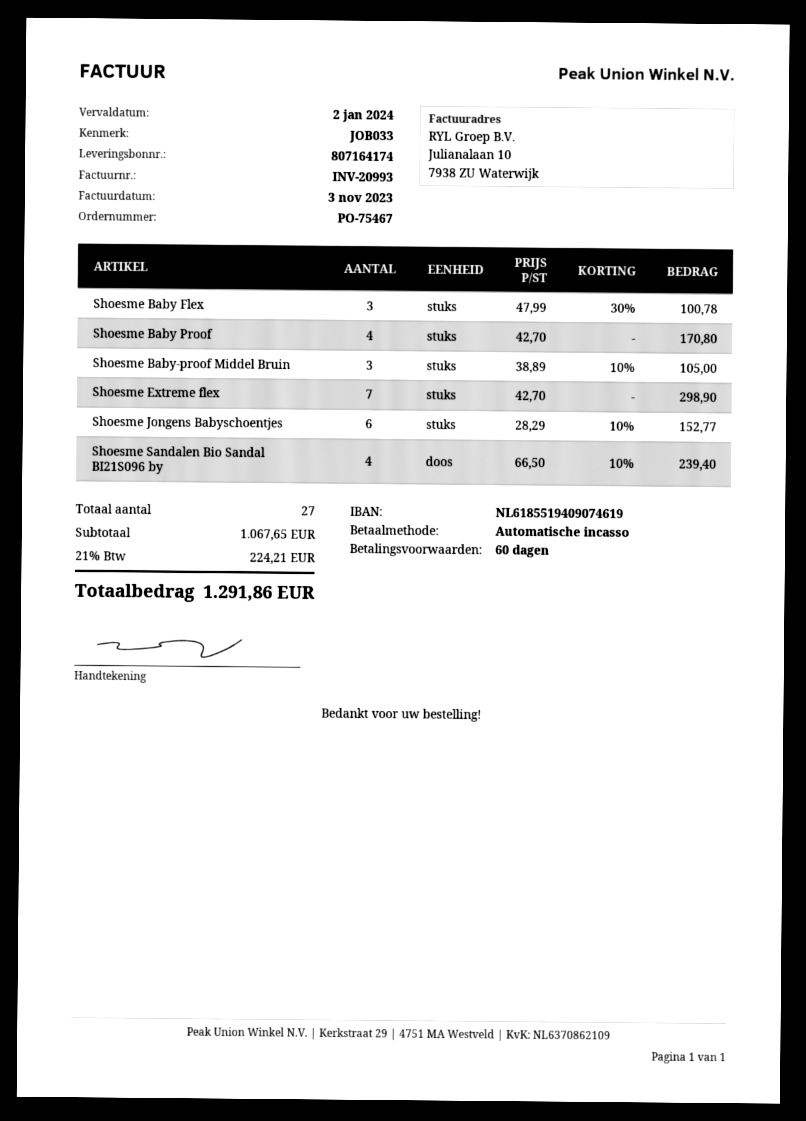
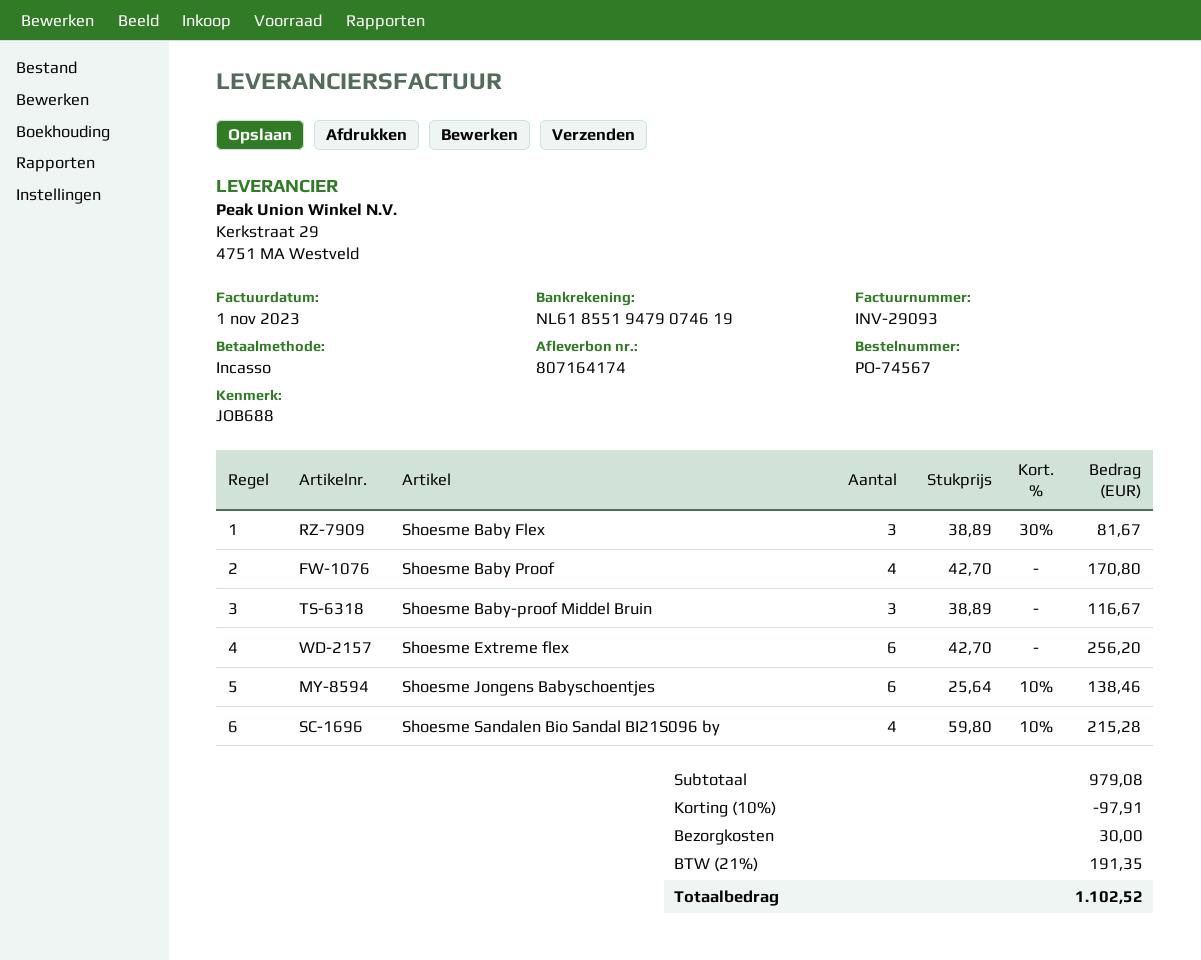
order number: PO-75467 -> PO-74567
invoice number: INV-20993 -> INV-29093
invoice date: 2023-11-03 -> 2023-11-01
reference: JOB033 -> JOB688
bank account: NL6185519409074619 -> NL6185519479074619
Shoesme Baby Flex: 3 x 47.99 - 30% = 100.78 -> 3 x 38.89 - 30% = 81.67
Shoesme Baby-proof Middel Bruin: 3 x 38.89 - 10% = 105.00 -> 3 x 38.89 = 116.67
Shoesme Extreme flex: 7 x 42.70 = 298.90 -> 6 x 42.70 = 256.20
Shoesme Jongens Babyschoentjes: 6 x 28.29 - 10% = 152.77 -> 6 x 25.64 - 10% = 138.46
Shoesme Sandalen Bio Sandal BI21S096 by: 4 x 66.50 - 10% = 239.40 -> 4 x 59.80 - 10% = 215.28
subtotal: 1067.65 -> 979.08
discount: none -> 10% = 97.91
shipping: none -> 30.00
tax: 21% = 224.21 -> 21% = 191.35
total: 1291.86 -> 1102.52

